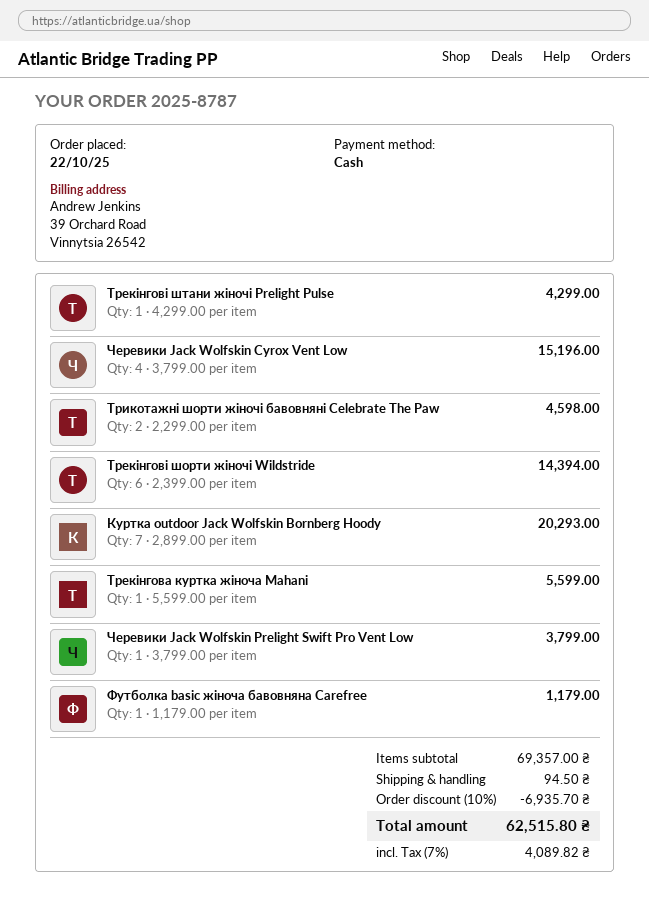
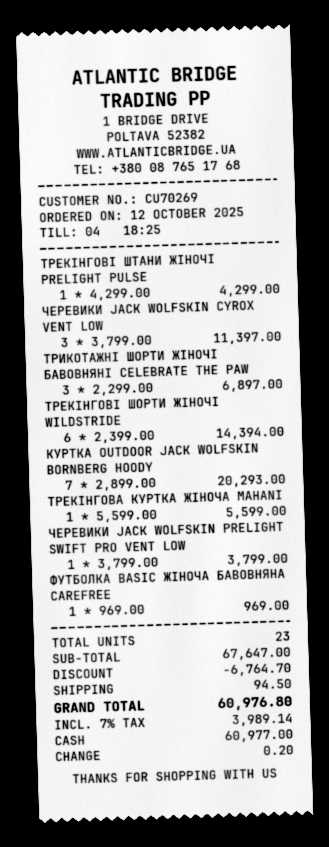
order date: 2025-10-22 -> 2025-10-12
Черевики Jack Wolfskin Cyrox Vent Low: 4 x 3799.00 = 15196.00 -> 3 x 3799.00 = 11397.00
Трикотажні шорти жіночі бавовняні Celebrate The Paw: 2 x 2299.00 = 4598.00 -> 3 x 2299.00 = 6897.00
Футболка basic жіноча бавовняна Carefree: 1 x 1179.00 = 1179.00 -> 1 x 969.00 = 969.00
subtotal: 69357.00 -> 67647.00
discount: 6935.70 -> 6764.70
tax: 7% = 4089.82 -> 7% = 3989.14
total: 62515.80 -> 60976.80

